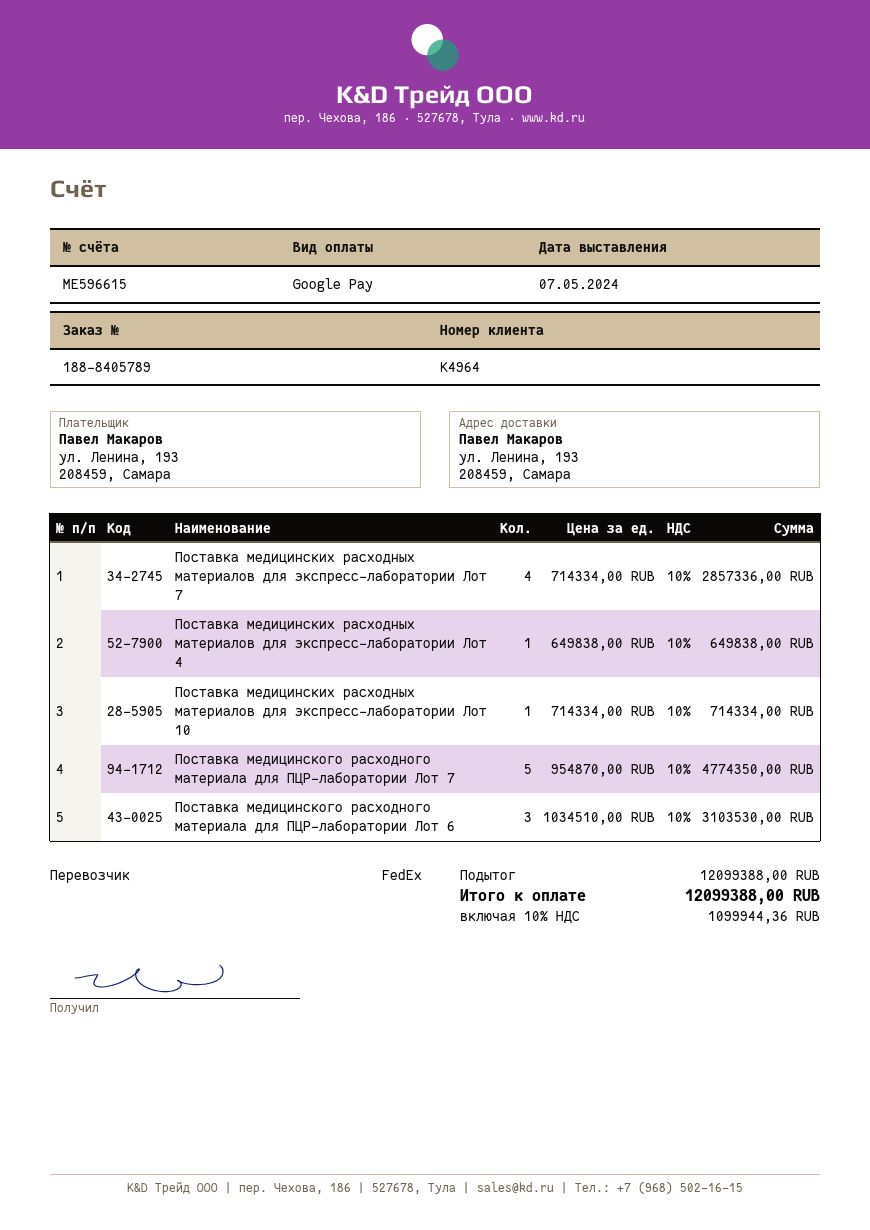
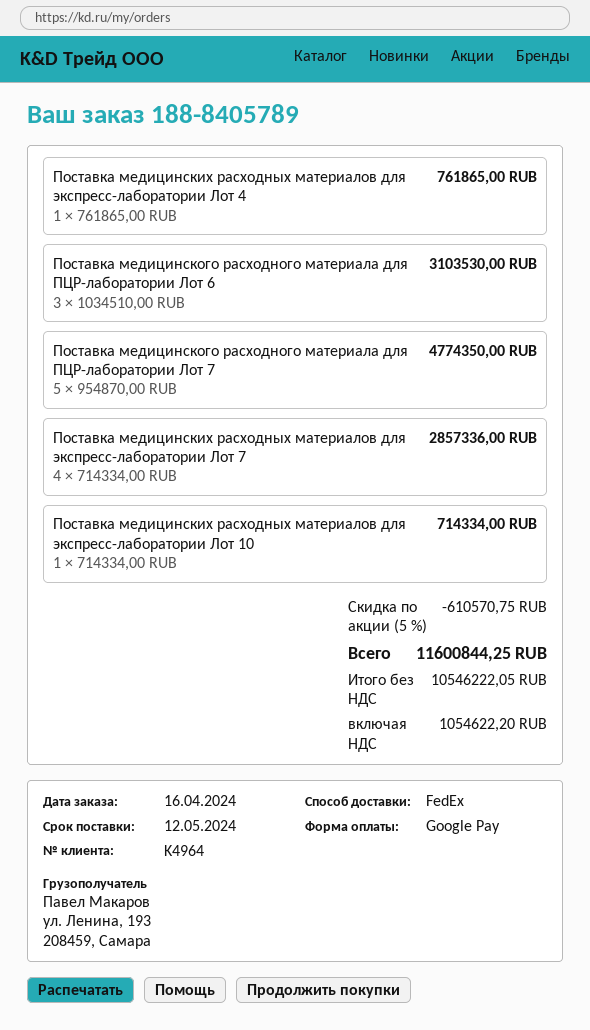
Поставка медицинских расходных материалов для экспресс-лаборатории Лот 4: 1 x 649838.00 = 649838.00 -> 1 x 761865.00 = 761865.00
discount: none -> 5% = 610570.75
tax: 1099944.36 -> 1054622.20
total: 12099388.00 -> 11600844.25

